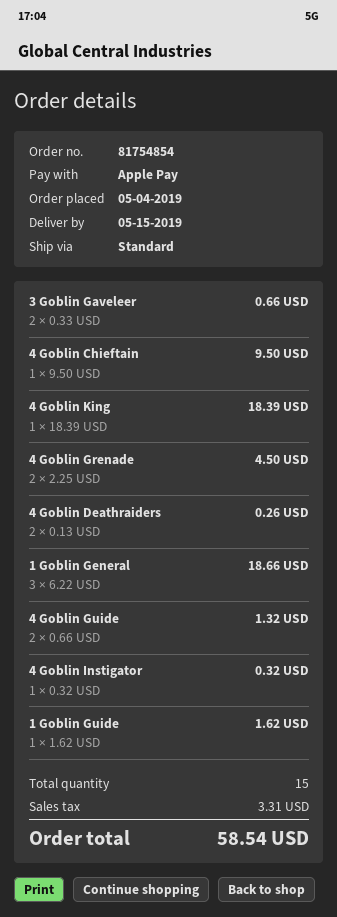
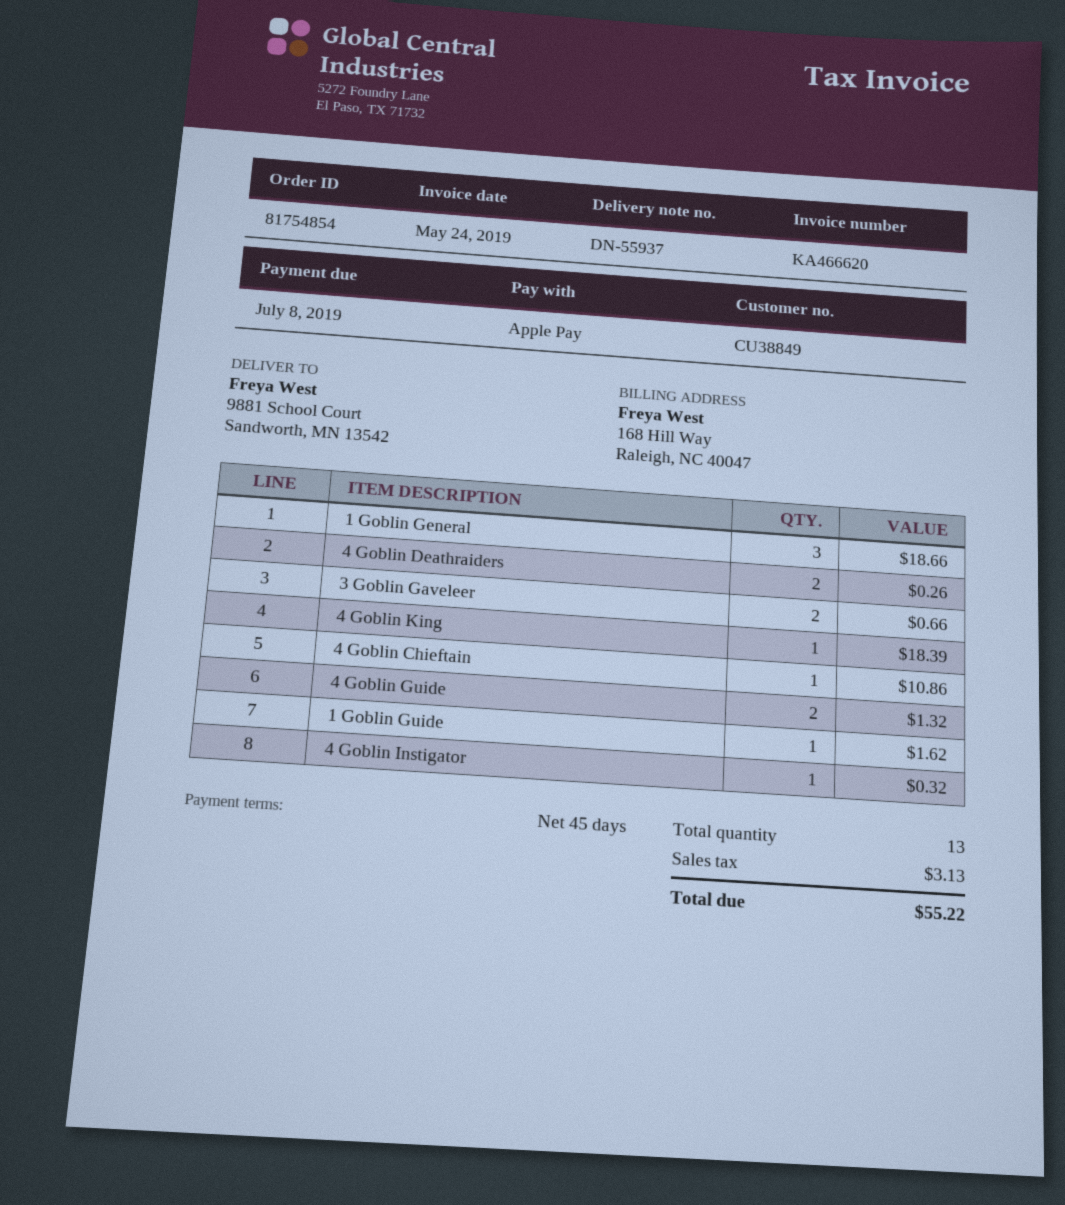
4 Goblin Chieftain: 1 for 9.50 -> 1 for 10.86
4 Goblin Grenade: 2 for 4.50 -> none
total quantity: 15 -> 13
tax: 3.31 -> 3.13
total: 58.54 -> 55.22

